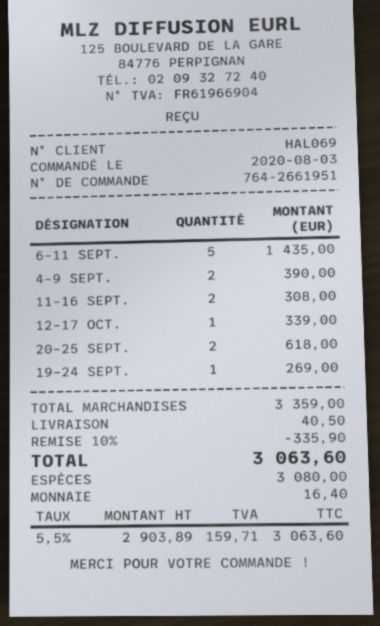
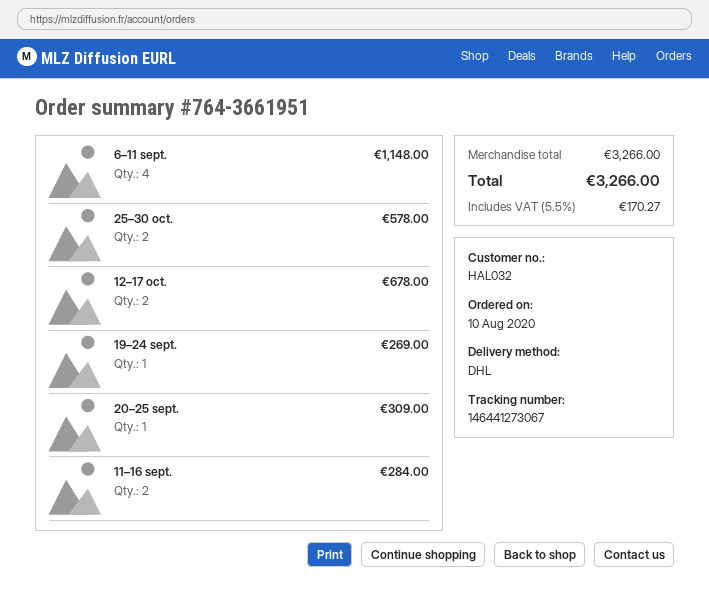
order number: 764-2661951 -> 764-3661951
order date: 2020-08-03 -> 2020-08-10
customer number: HAL069 -> HAL032
6–11 SEPT.: 5 for 1435.00 -> 4 for 1148.00
4–9 SEPT.: 2 for 390.00 -> none
11–16 SEPT.: 2 for 308.00 -> 2 for 284.00
12–17 OCT.: 1 for 339.00 -> 2 for 678.00
20–25 SEPT.: 2 for 618.00 -> 1 for 309.00
25–30 oct.: none -> 2 for 578.00
subtotal: 3359.00 -> 3266.00
discount: 10% = 335.90 -> none
shipping: 40.50 -> none
tax: 5.5% = 159.71 -> 5.5% = 170.27
total: 3063.60 -> 3266.00

